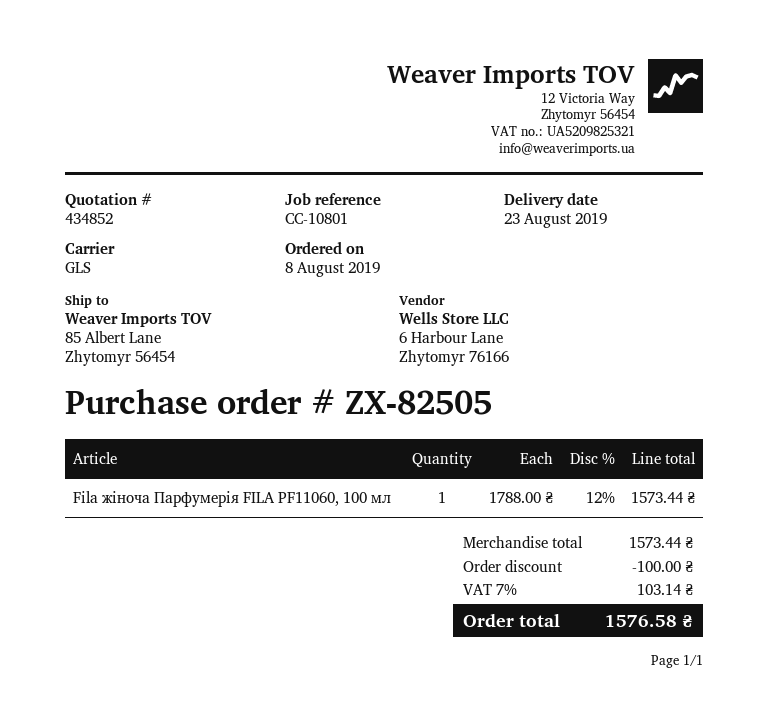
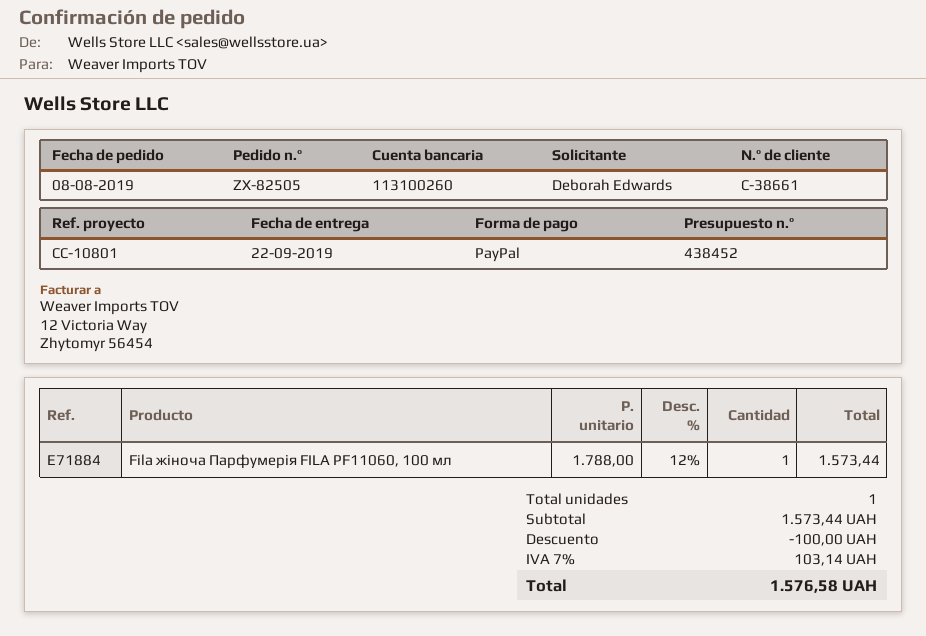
quote number: 434852 -> 438452
delivery date: 2019-08-23 -> 2019-09-22

